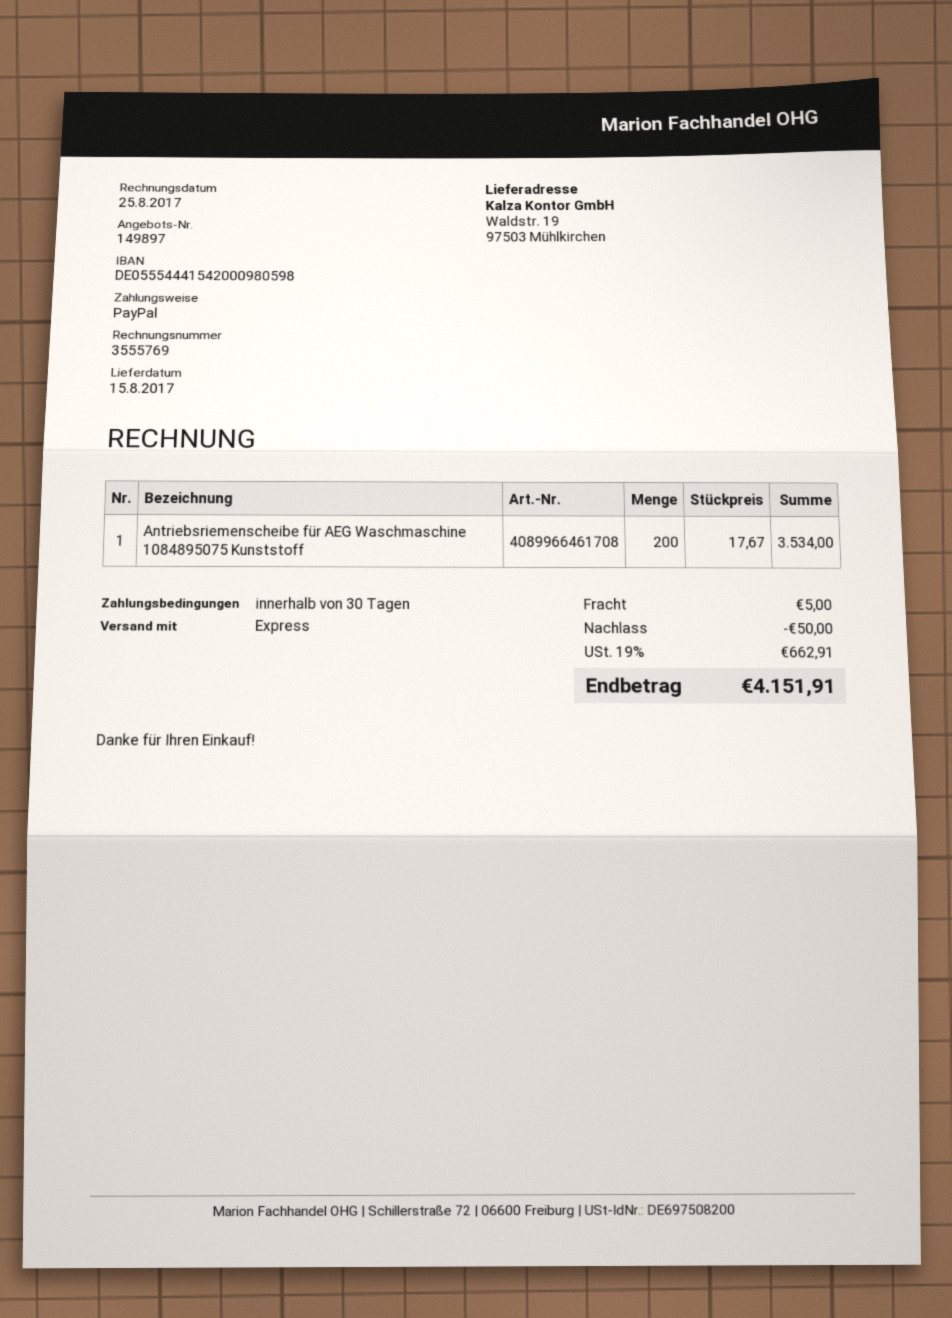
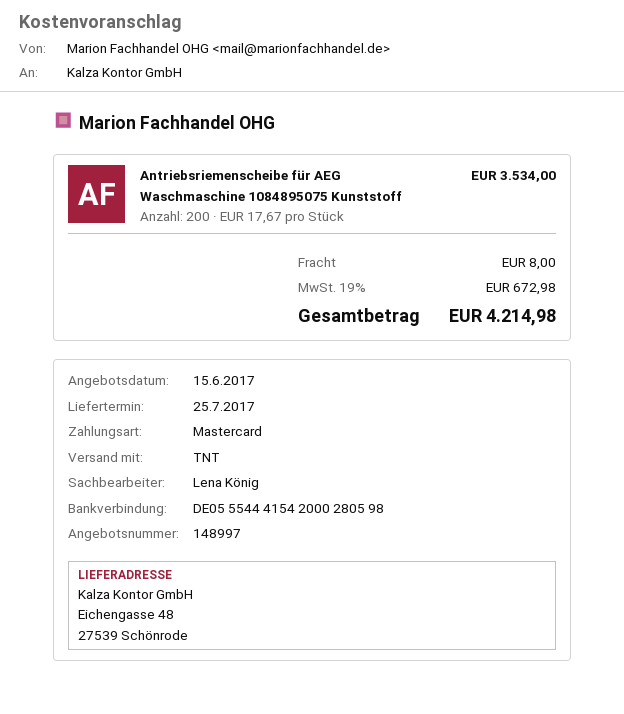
quote number: 149897 -> 148997
delivery date: 2017-08-15 -> 2017-07-25
payment method: PayPal -> Mastercard
bank account: DE05554441542000980598 -> DE05554441542000280598
shipping method: express -> TNT
ship to: Waldstr. 19, 97503 Mühlkirchen -> Eichengasse 48, 27539 Schönrode
discount: 50.00 -> none
shipping: 5.00 -> 8.00
tax: 19% = 662.91 -> 19% = 672.98
total: 4151.91 -> 4214.98

